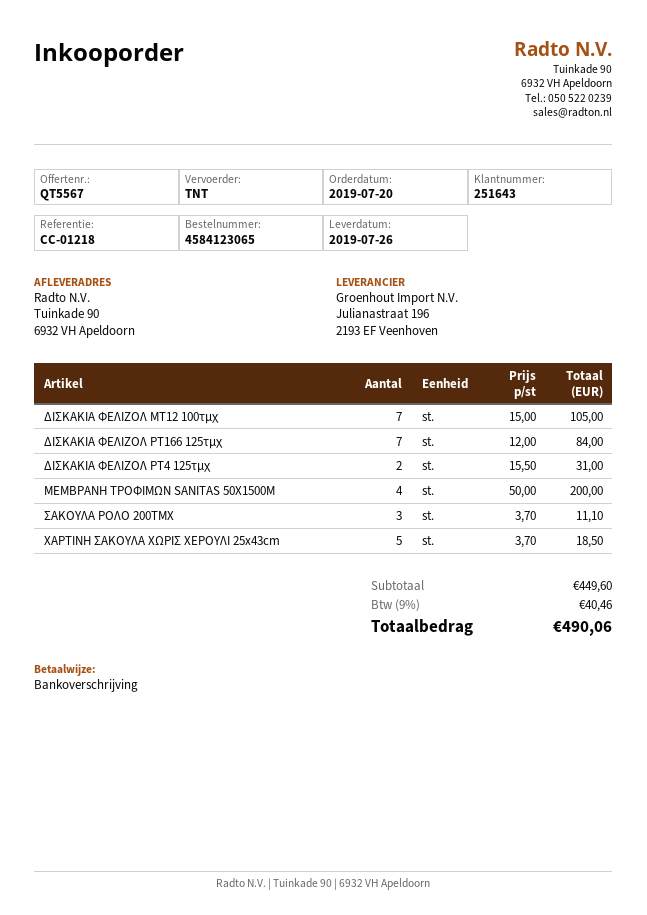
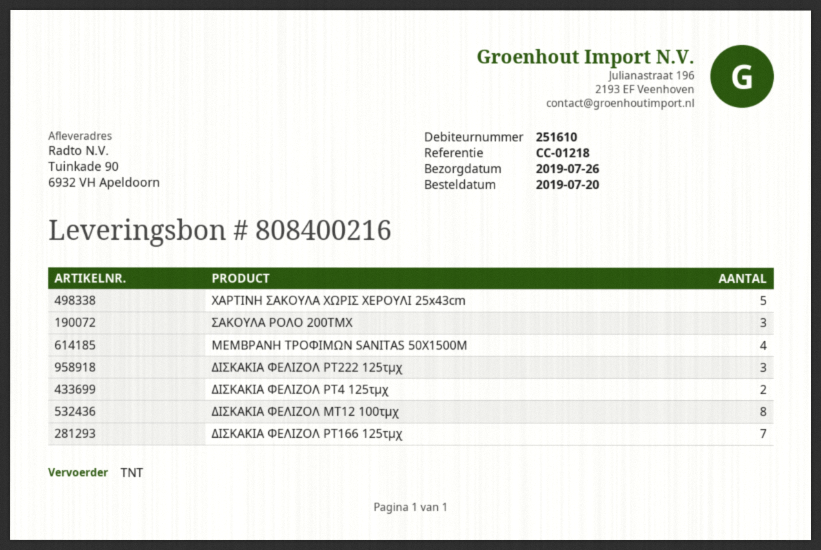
customer number: 251643 -> 251610
ΔΙΣΚΑΚΙΑ ΦΕΛΙΖΟΛ MT12 100τμχ: 7 -> 8
ΔΙΣΚΑΚΙΑ ΦΕΛΙΖΟΛ PT222 125τμχ: none -> 3

